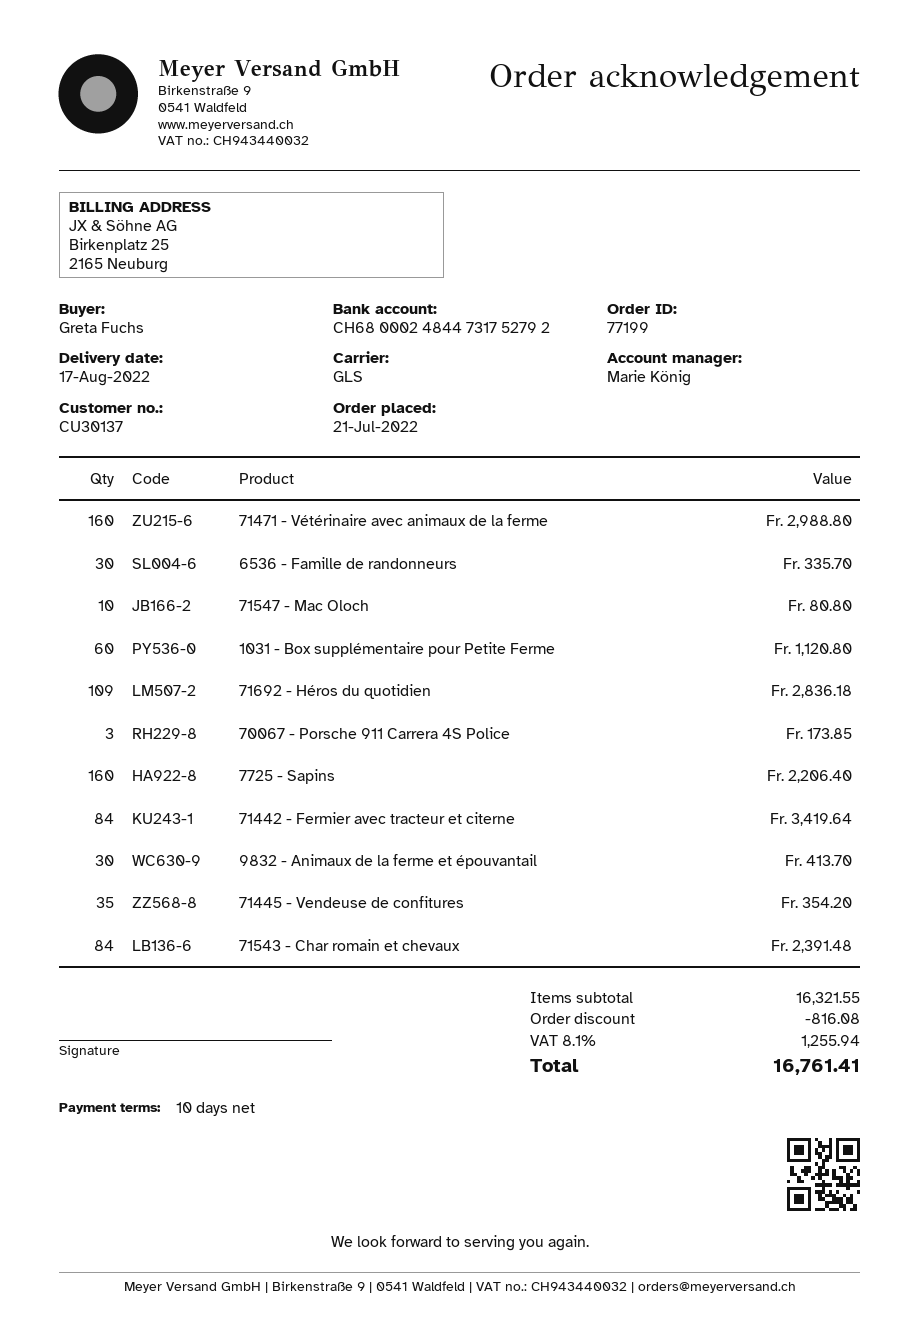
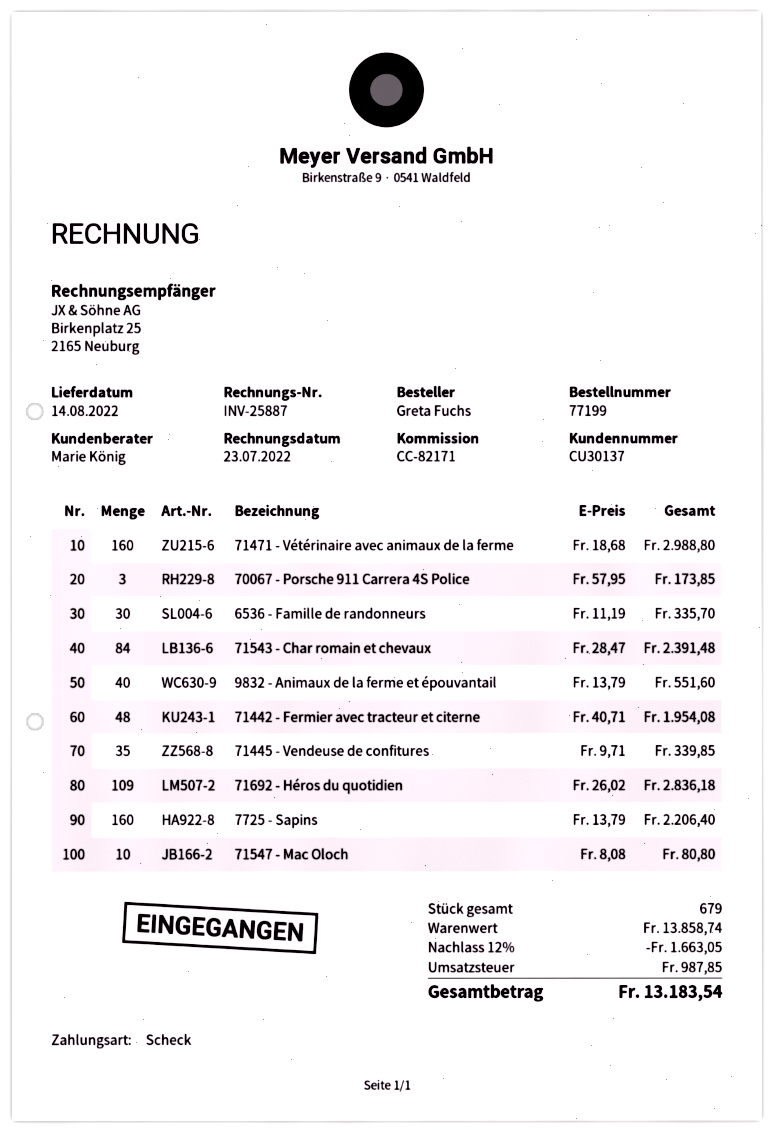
delivery date: 2022-08-17 -> 2022-08-14
1031 - Box supplémentaire pour Petite Ferme: 60 for 1120.80 -> none
71442 - Fermier avec tracteur et citerne: 84 for 3419.64 -> 48 for 1954.08
9832 - Animaux de la ferme et épouvantail: 30 for 413.70 -> 40 for 551.60
71445 - Vendeuse de confitures: 35 for 354.20 -> 35 for 339.85
subtotal: 16321.55 -> 13858.74
discount: 816.08 -> 1663.05
tax: 1255.94 -> 987.85
total: 16761.41 -> 13183.54

